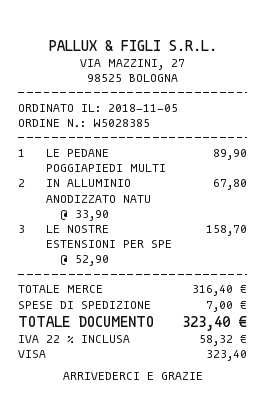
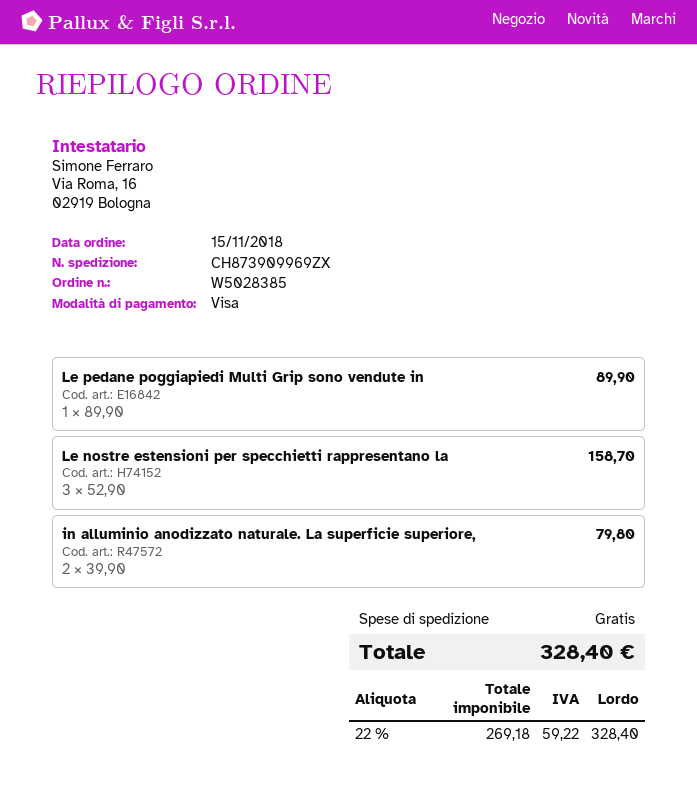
order date: 2018-11-05 -> 2018-11-15
IN ALLUMINIO ANODIZZATO NATU: 2 x 33.90 = 67.80 -> 2 x 39.90 = 79.80
shipping: 7.00 -> 0.00
tax: 22% = 58.32 -> 22% = 59.22
total: 323.40 -> 328.40

